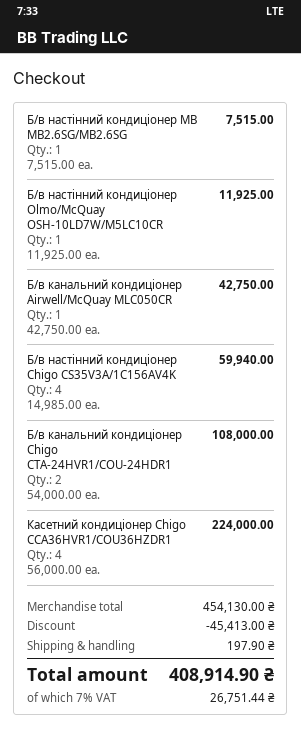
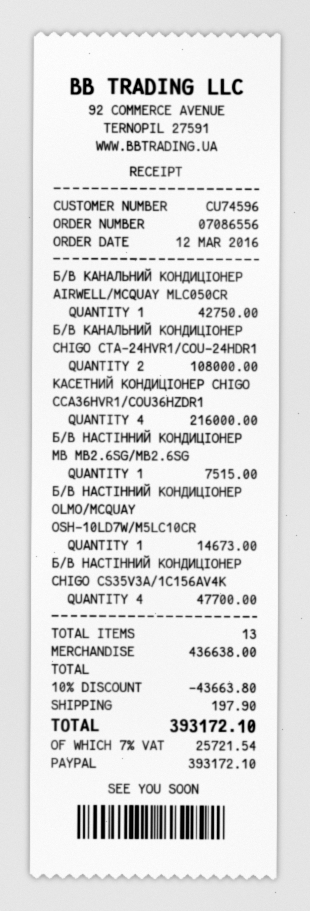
Б/в настінний кондиціонер Olmo/McQuay OSH-10LD7W/M5LC10CR: 1 for 11925.00 -> 1 for 14673.00
Б/в настінний кондиціонер Chigo CS35V3A/1C156AV4K: 4 for 59940.00 -> 4 for 47700.00
Касетний кондиціонер Chigo CCA36HVR1/COU36HZDR1: 4 for 224000.00 -> 4 for 216000.00
subtotal: 454130.00 -> 436638.00
discount: 45413.00 -> 43663.80
tax: 7% = 26751.44 -> 7% = 25721.54
total: 408914.90 -> 393172.10

